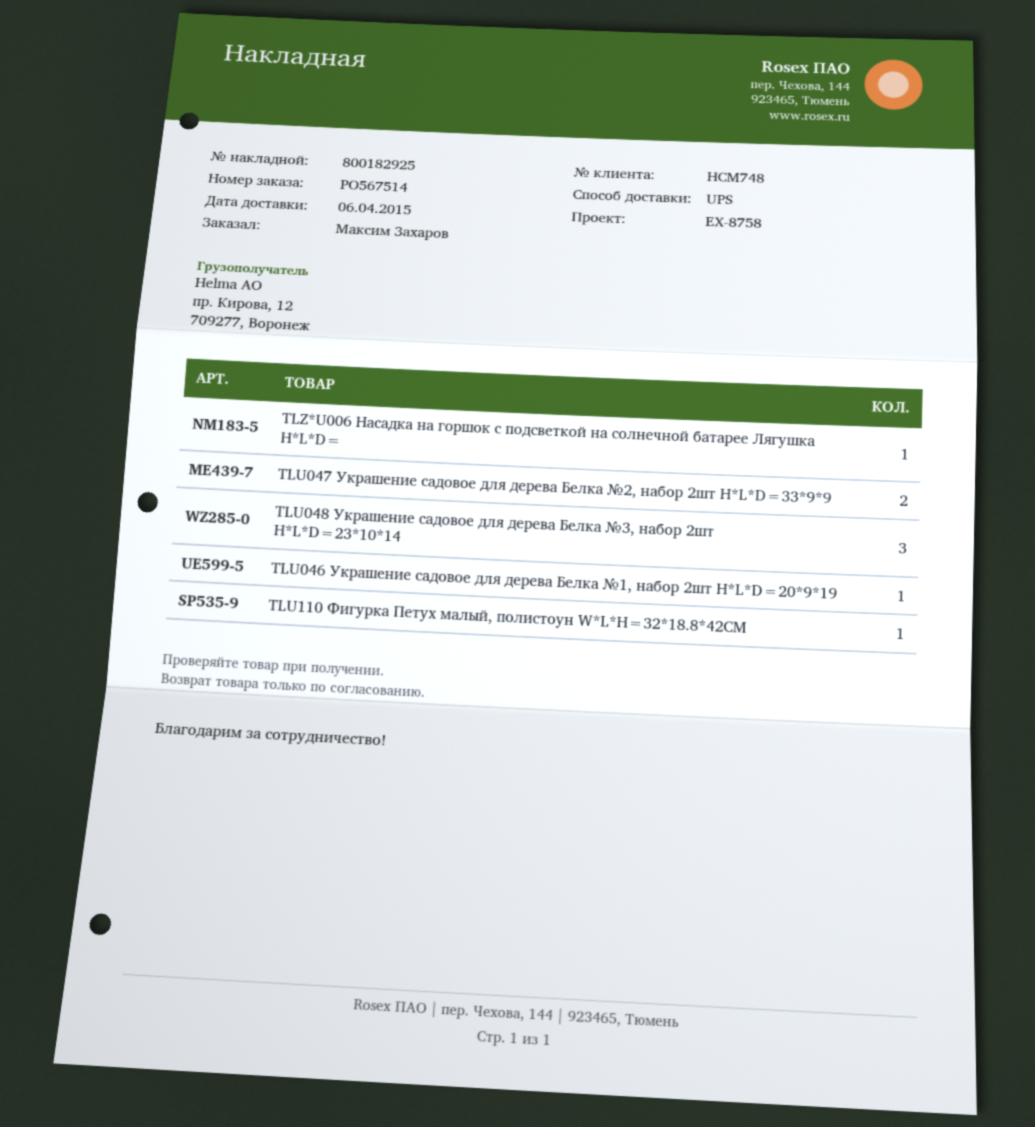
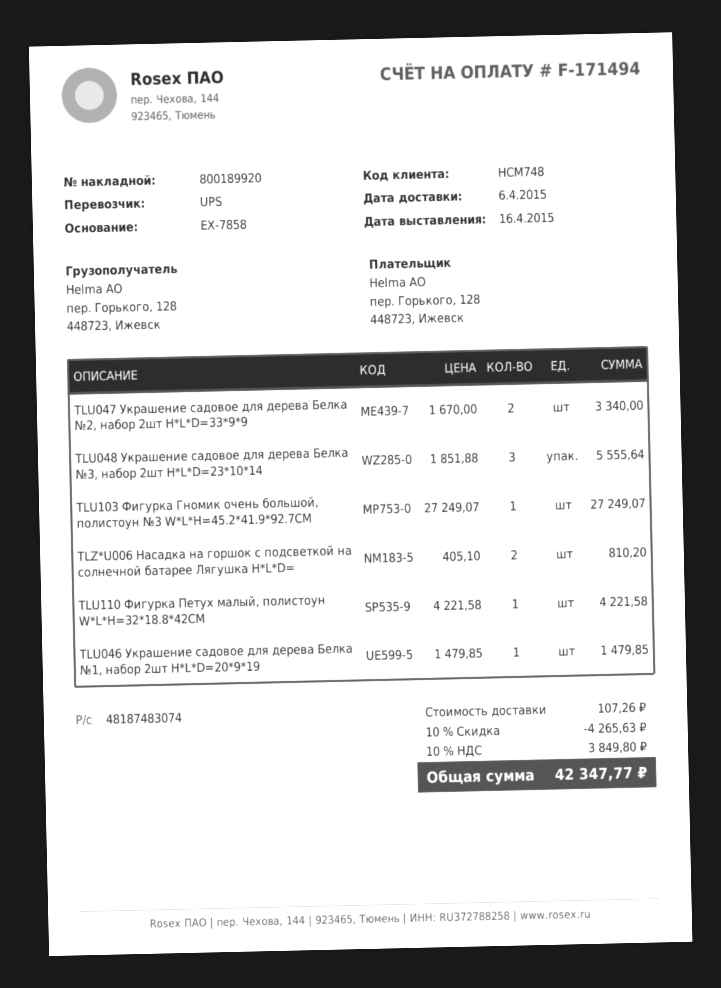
delivery note number: 800182925 -> 800189920
reference: EX-8758 -> EX-7858
ship to: пр. Кирова, 12, 709277, Воронеж -> пер. Горького, 128, 448723, Ижевск
TLZ*U006 Насадка на горшок с подсветкой на солнечной батарее Лягушка Н*L*D=: 1 -> 2
TLU103 Фигурка Гномик очень большой, полистоун №3 W*L*H=45.2*41.9*92.7CM: none -> 1

